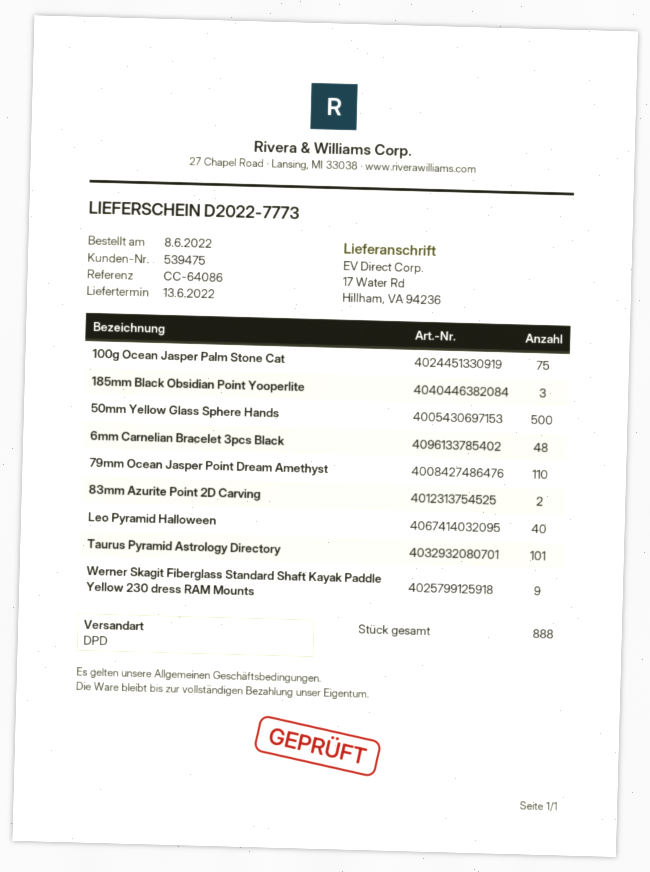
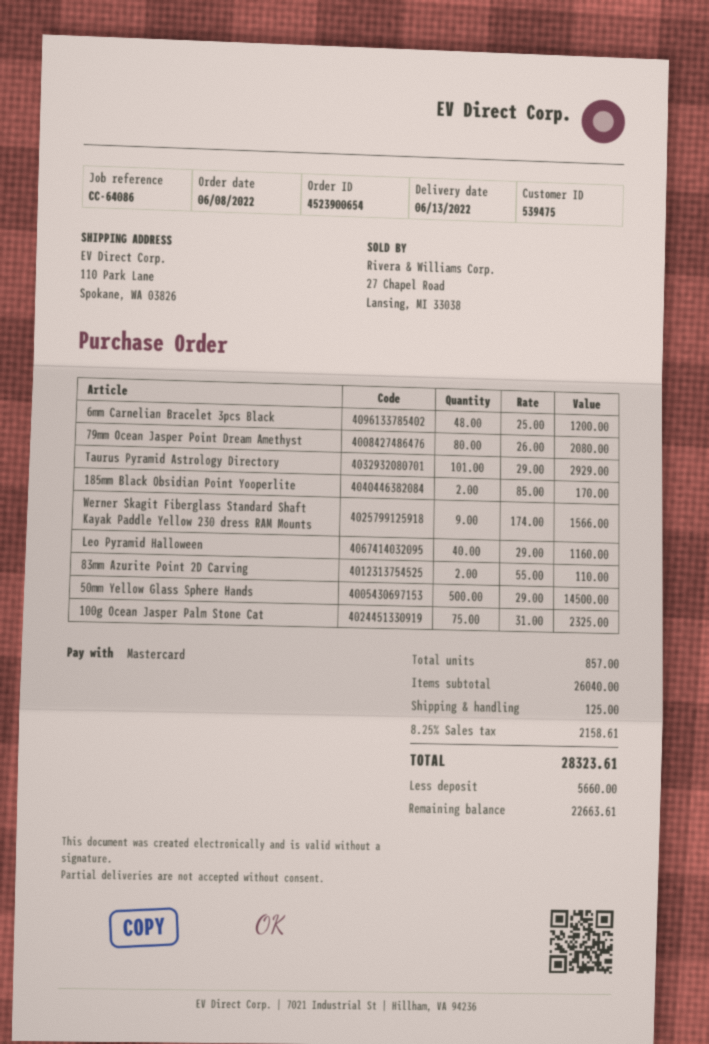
ship to: 17 Water Rd, Hillham, VA 94236 -> 110 Park Lane, Spokane, WA 03826
185mm Black Obsidian Point Yooperlite: 3 -> 2
79mm Ocean Jasper Point Dream Amethyst: 110 -> 80
total quantity: 888 -> 857

